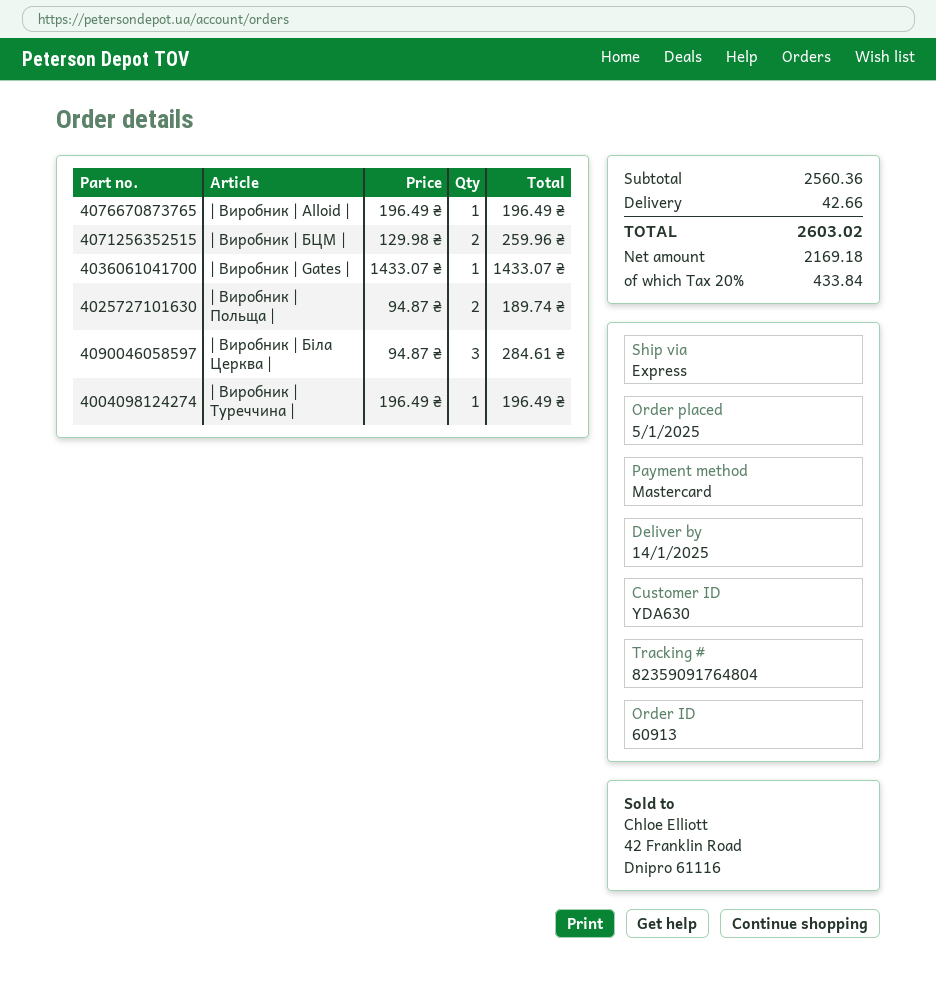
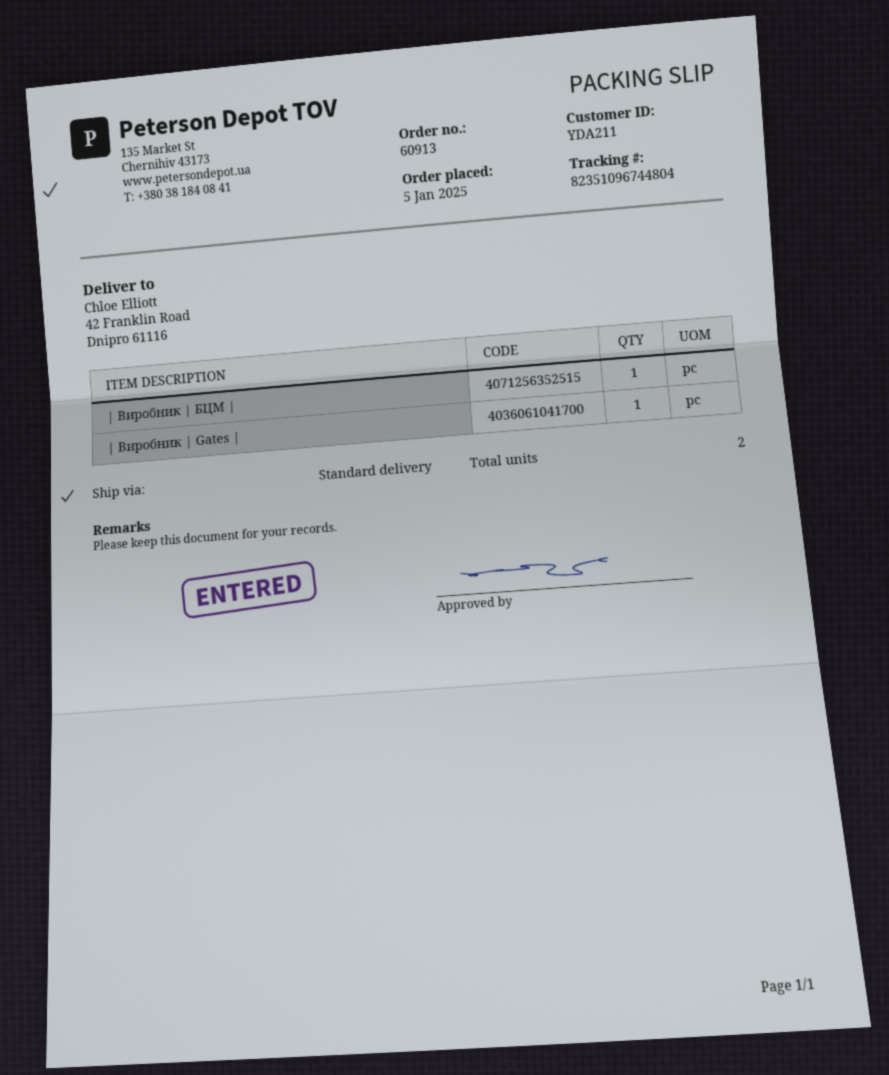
customer number: YDA630 -> YDA211
shipping method: express -> standard
tracking number: 82359091764804 -> 82351096744804
| Виробник | Alloid |: 1 -> none
| Виробник | БЦМ |: 2 -> 1
| Виробник | Польща |: 2 -> none
| Виробник | Біла Церква |: 3 -> none
| Виробник | Туреччина |: 1 -> none

